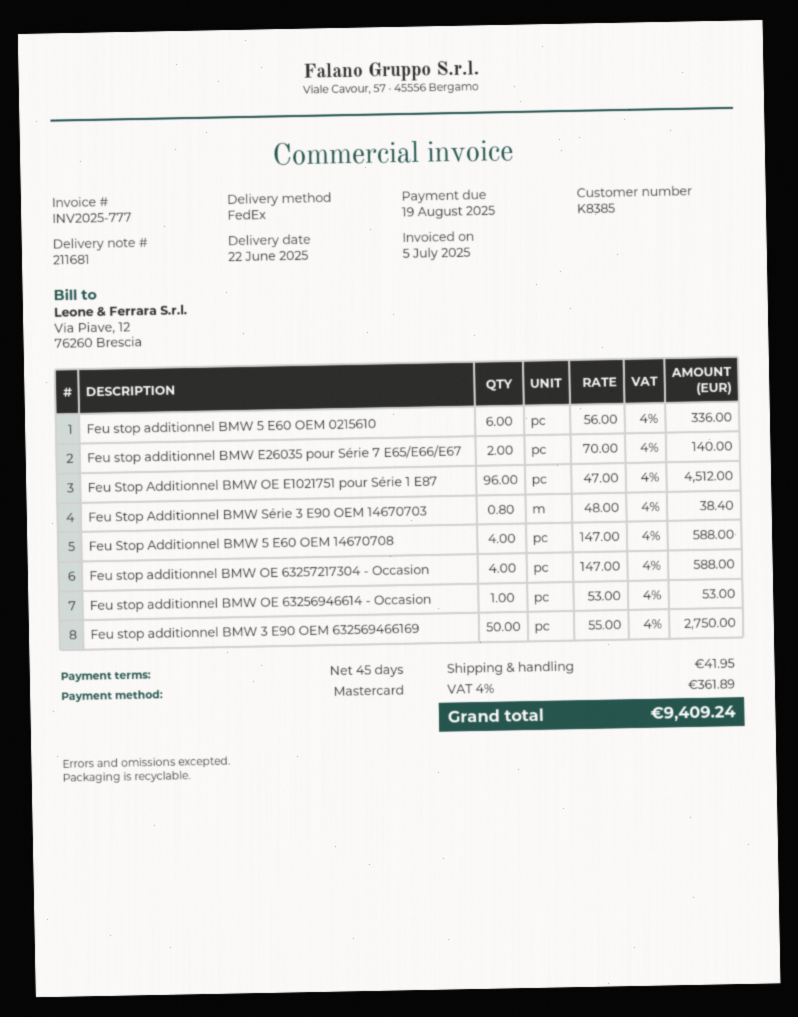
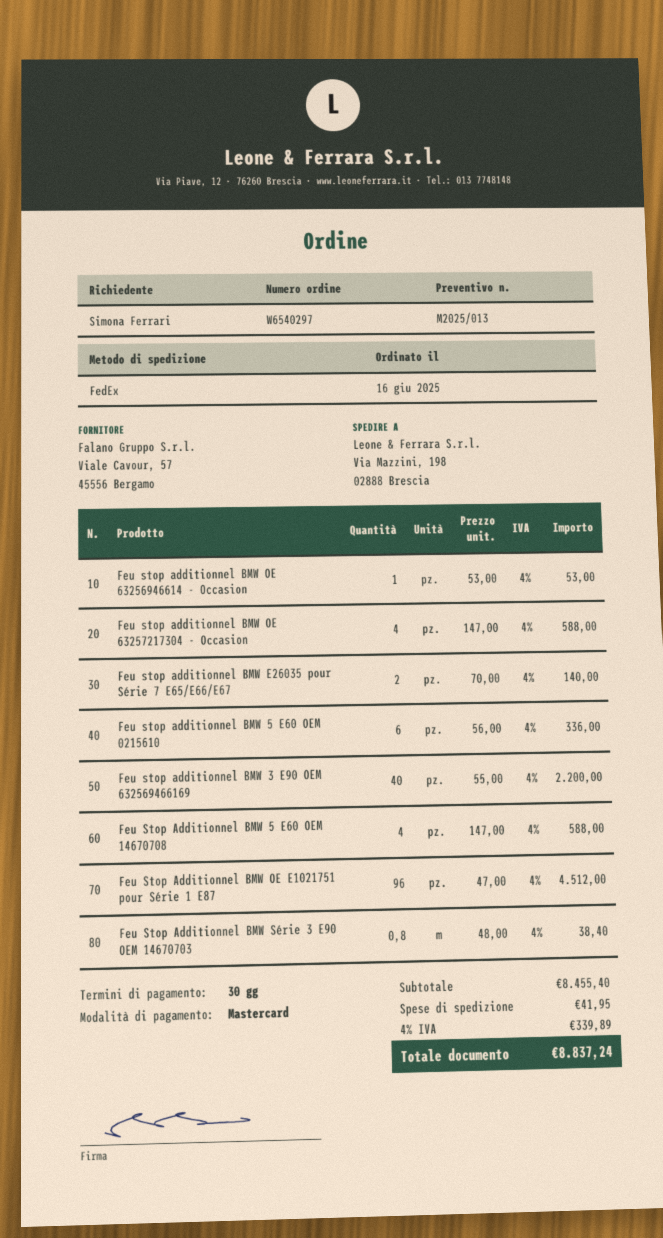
payment terms: 45 days -> 30 days
Feu stop additionnel BMW 3 E90 OEM 632569466169: 50 x 55.00 = 2750.00 -> 40 x 55.00 = 2200.00
tax: 4% = 361.89 -> 4% = 339.89
total: 9409.24 -> 8837.24

